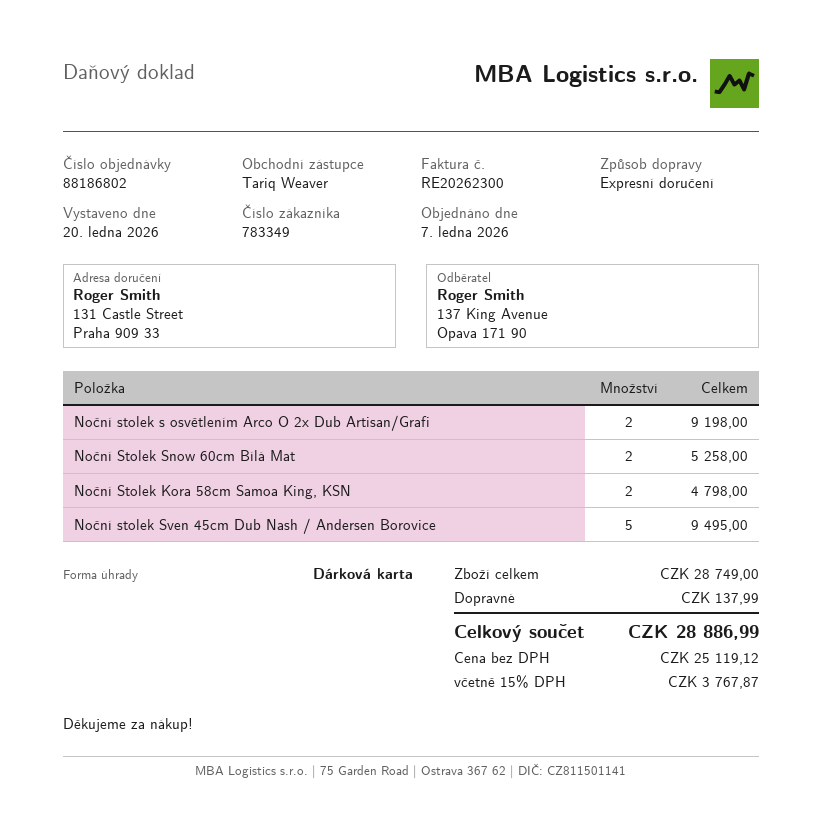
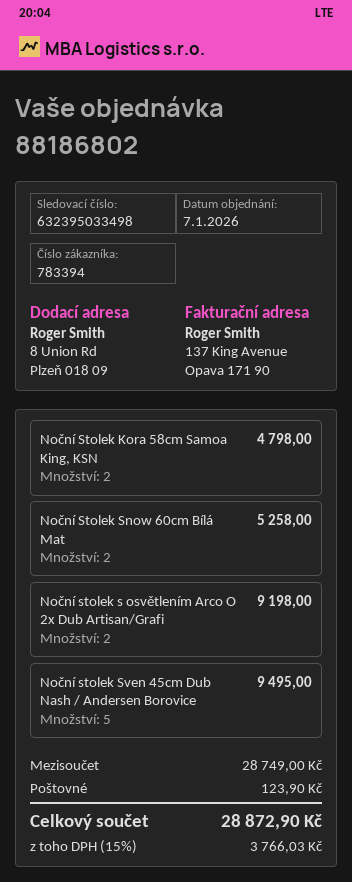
customer number: 783349 -> 783394
ship to: 131 Castle Street, Praha 909 33 -> 8 Union Rd, Plzeň 018 09
shipping: 137.99 -> 123.90
tax: 15% = 3767.87 -> 15% = 3766.03
total: 28886.99 -> 28872.90

